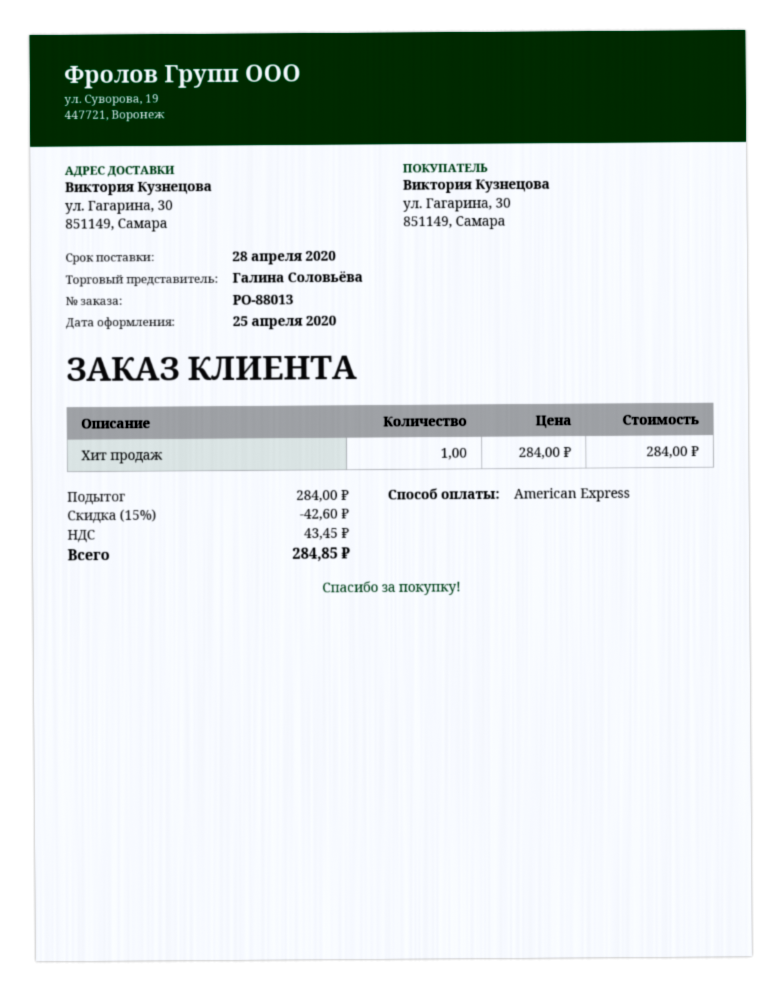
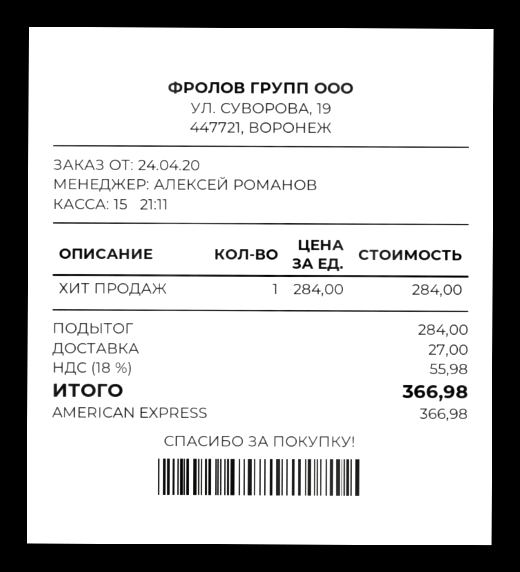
order date: 2020-04-25 -> 2020-04-24
sales rep: Галина Соловьёва -> АЛЕКСЕЙ РОМАНОВ
discount: 15% = 42.60 -> none
shipping: none -> 27.00
tax: 43.45 -> 55.98
total: 284.85 -> 366.98

